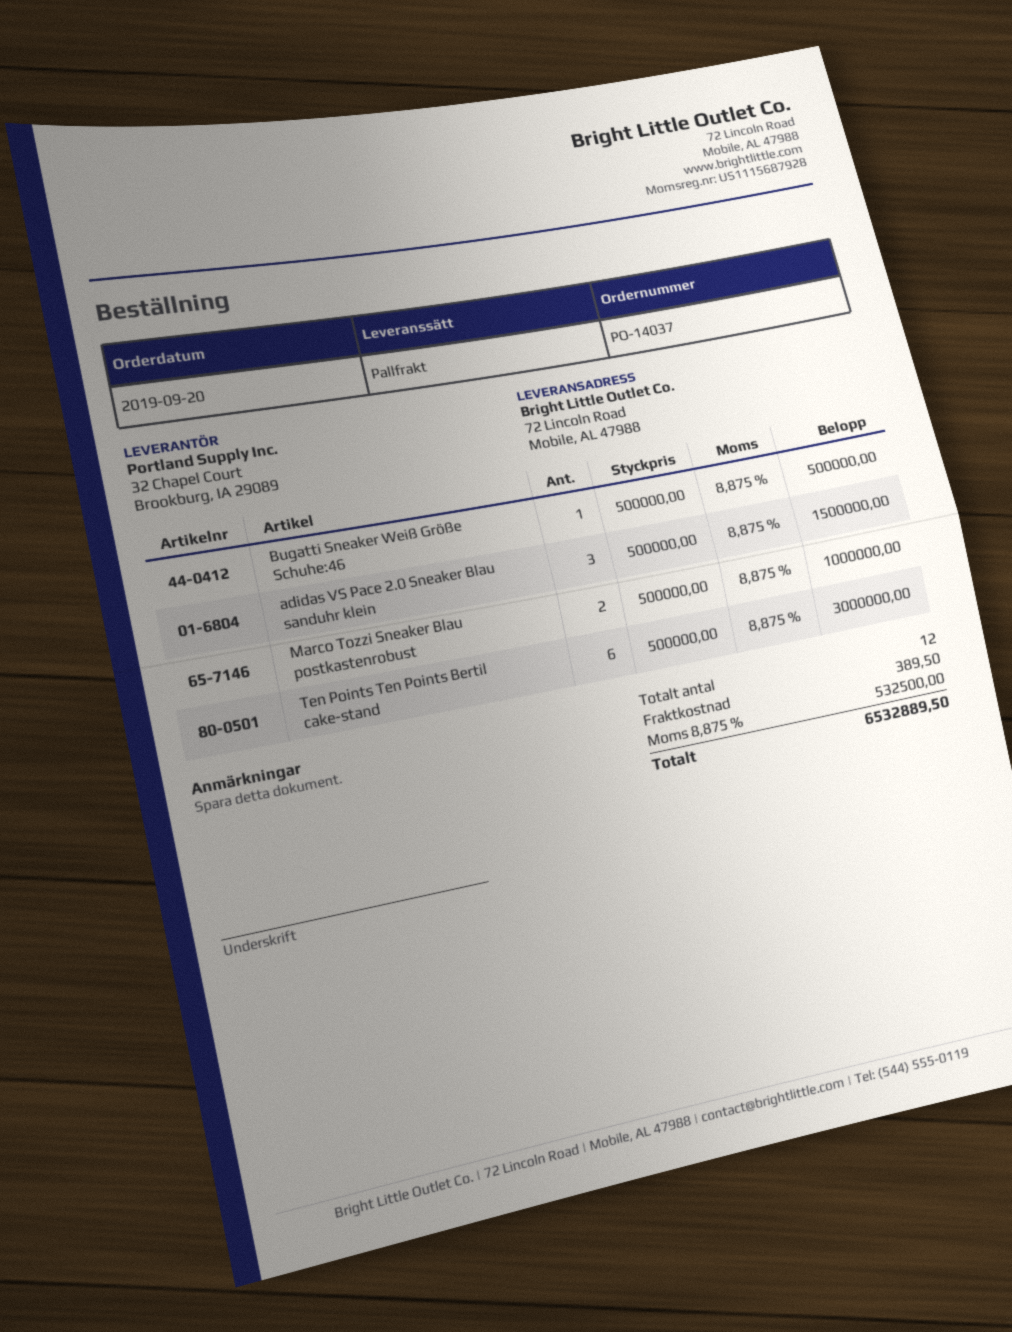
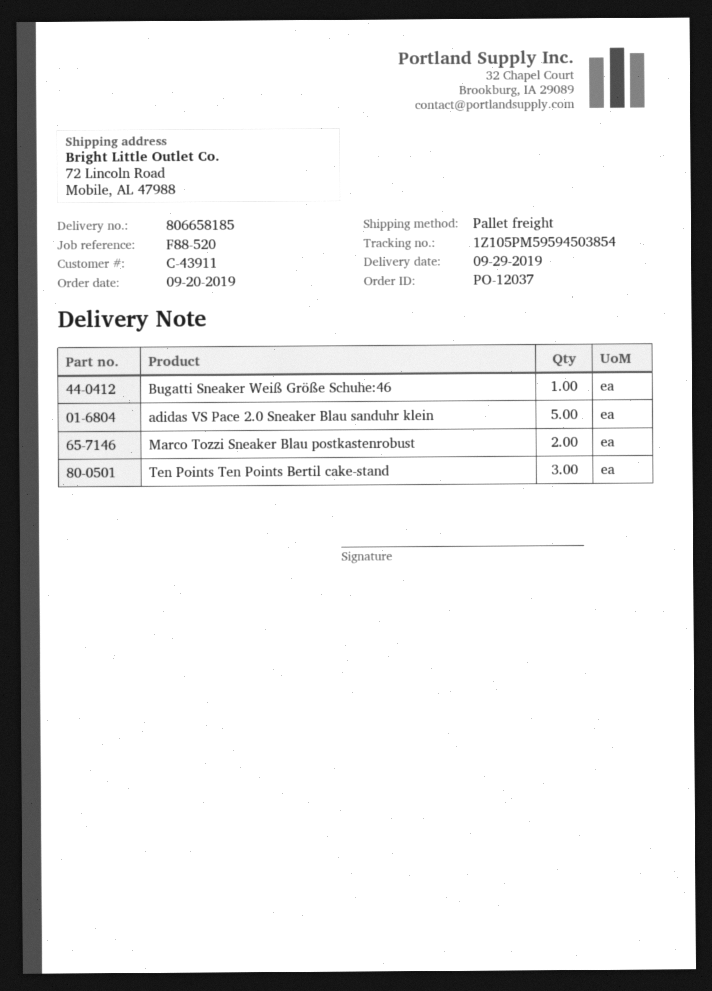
order number: PO-14037 -> PO-12037
adidas VS Pace 2.0 Sneaker Blau sanduhr klein: 3 -> 5
Ten Points Ten Points Bertil cake-stand: 6 -> 3

